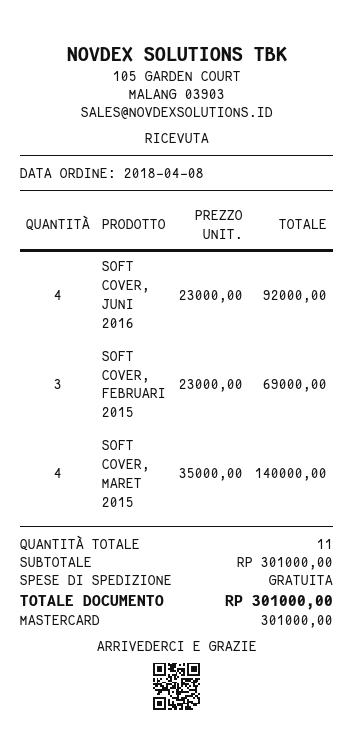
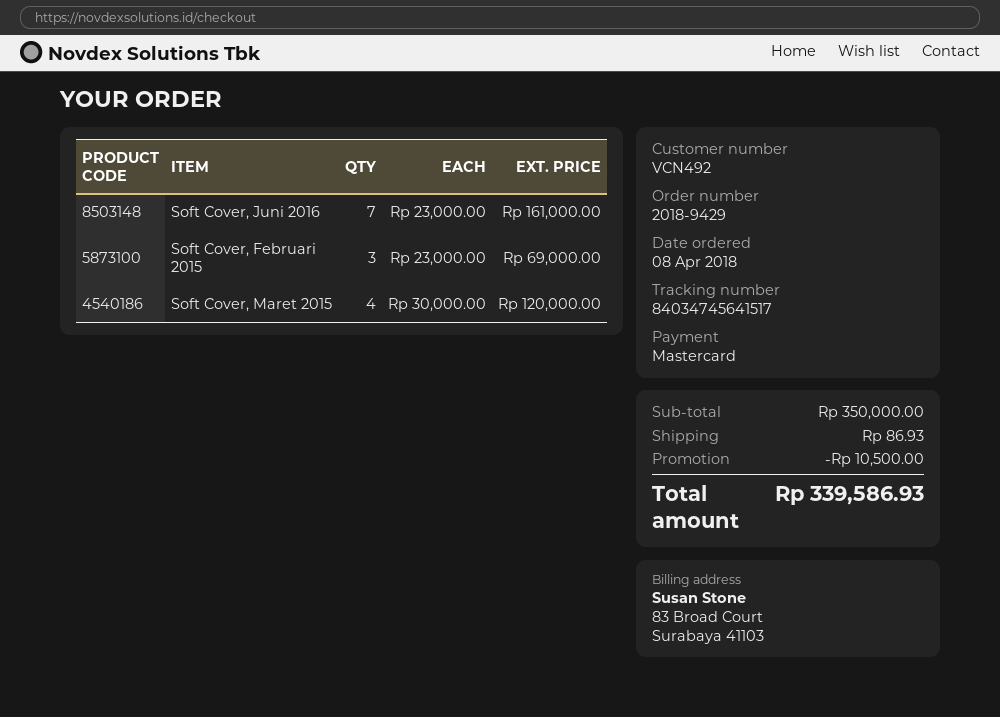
SOFT COVER, JUNI 2016: 4 x 23000.00 = 92000.00 -> 7 x 23000.00 = 161000.00
SOFT COVER, MARET 2015: 4 x 35000.00 = 140000.00 -> 4 x 30000.00 = 120000.00
subtotal: 301000.00 -> 350000.00
discount: none -> 10500.00
shipping: 0.00 -> 86.93
total: 301000.00 -> 339586.93

